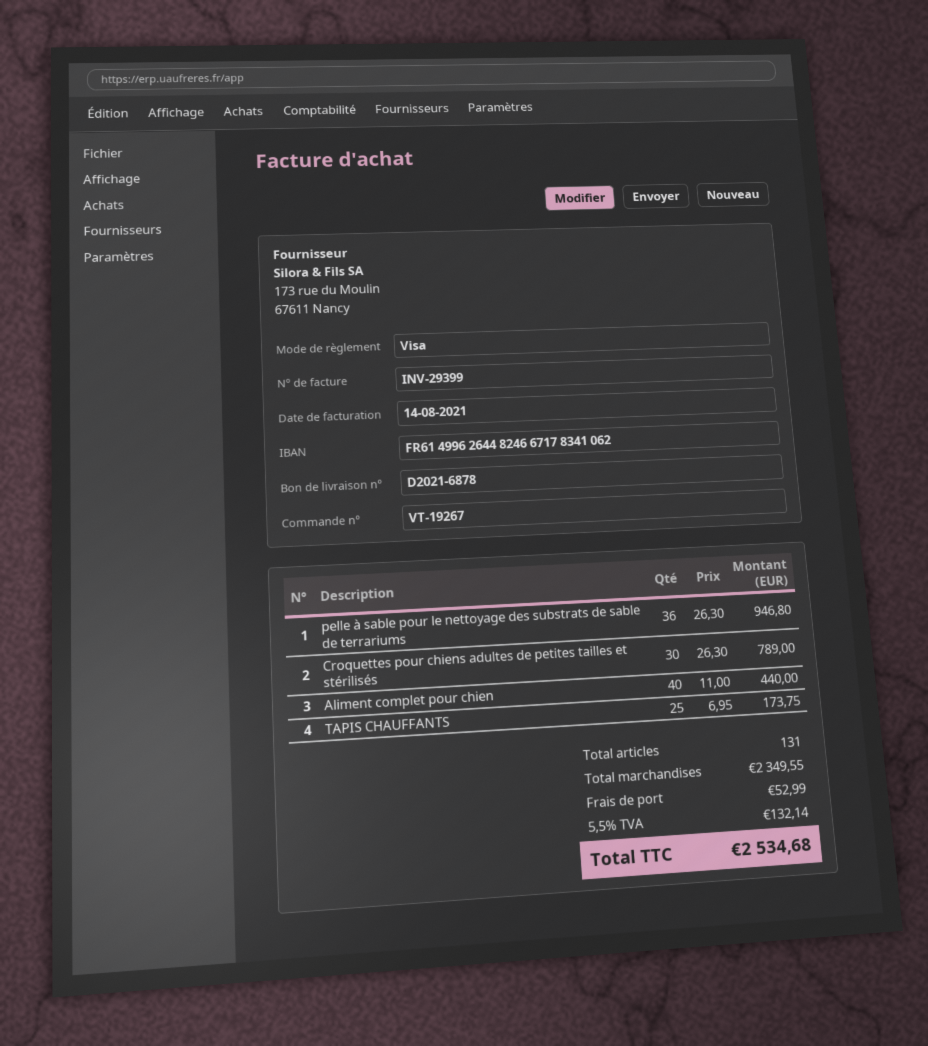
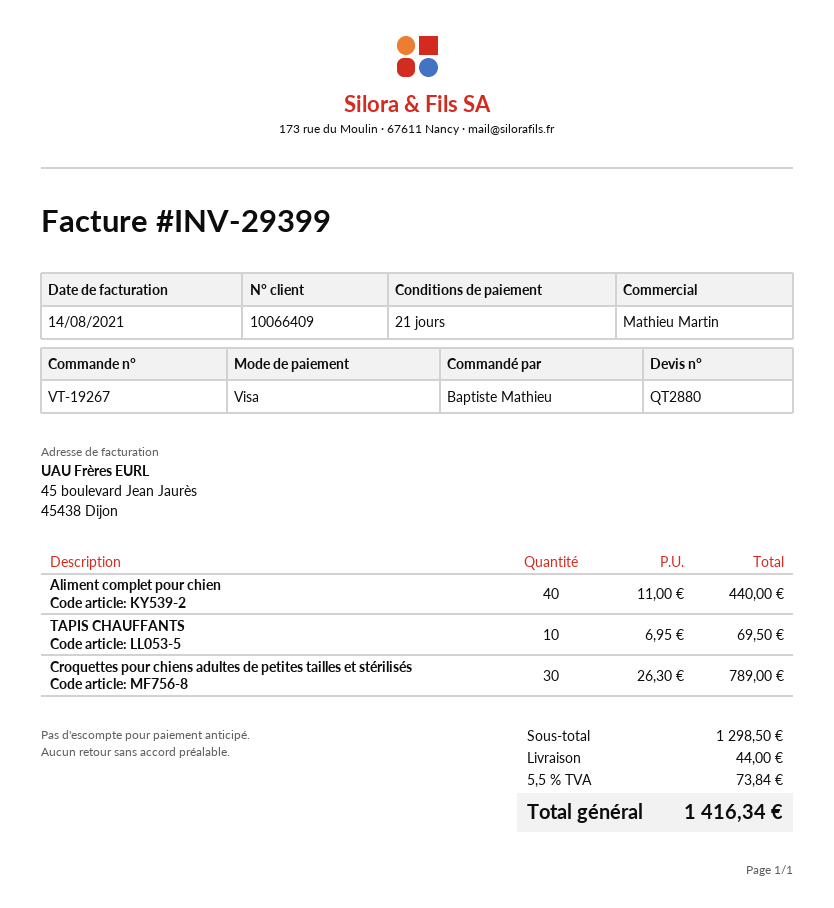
pelle à sable pour le nettoyage des substrats de sable de terrariums: 36 x 26.30 = 946.80 -> none
TAPIS CHAUFFANTS: 25 x 6.95 = 173.75 -> 10 x 6.95 = 69.50
subtotal: 2349.55 -> 1298.50
shipping: 52.99 -> 44.00
tax: 5.5% = 132.14 -> 5.5% = 73.84
total: 2534.68 -> 1416.34

